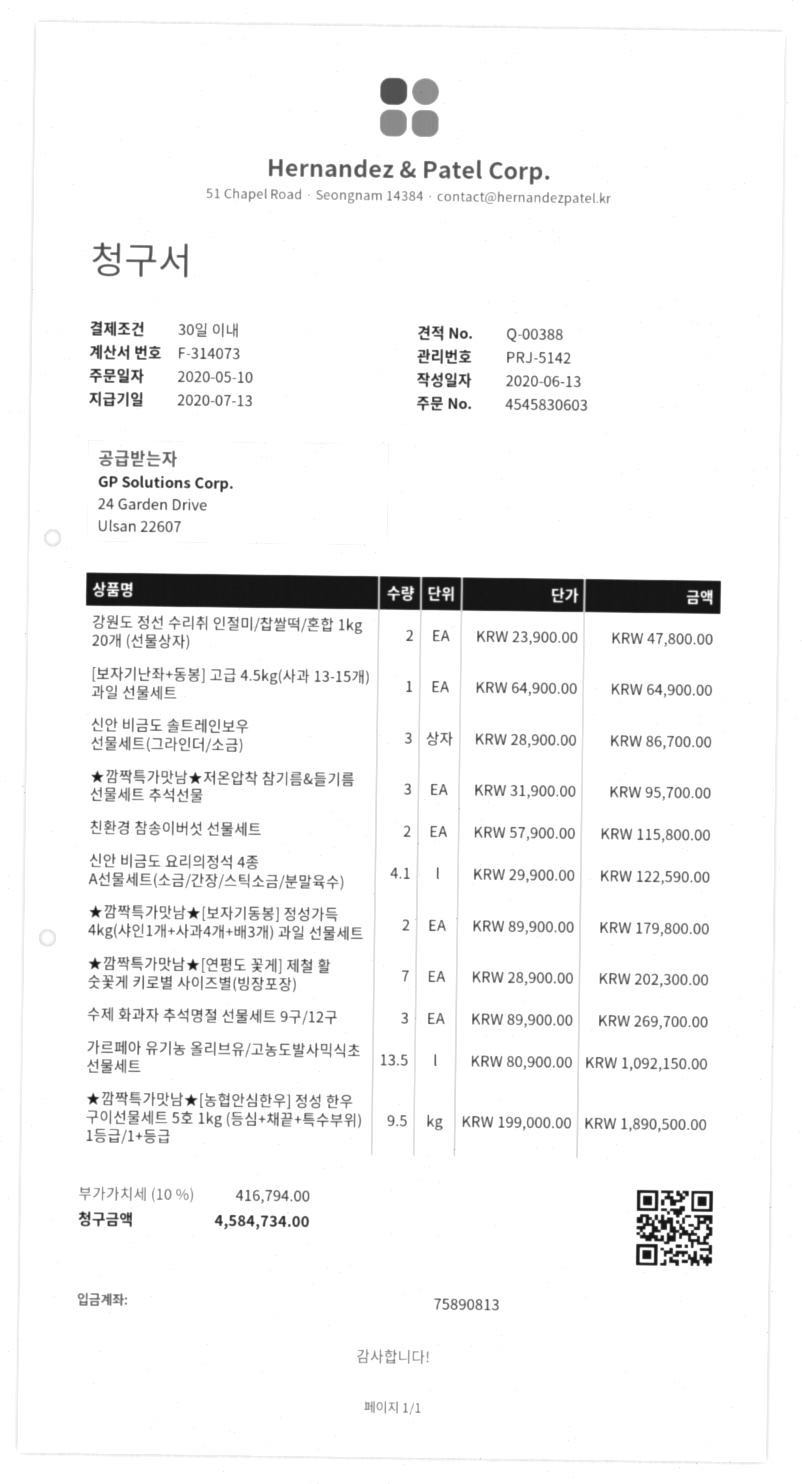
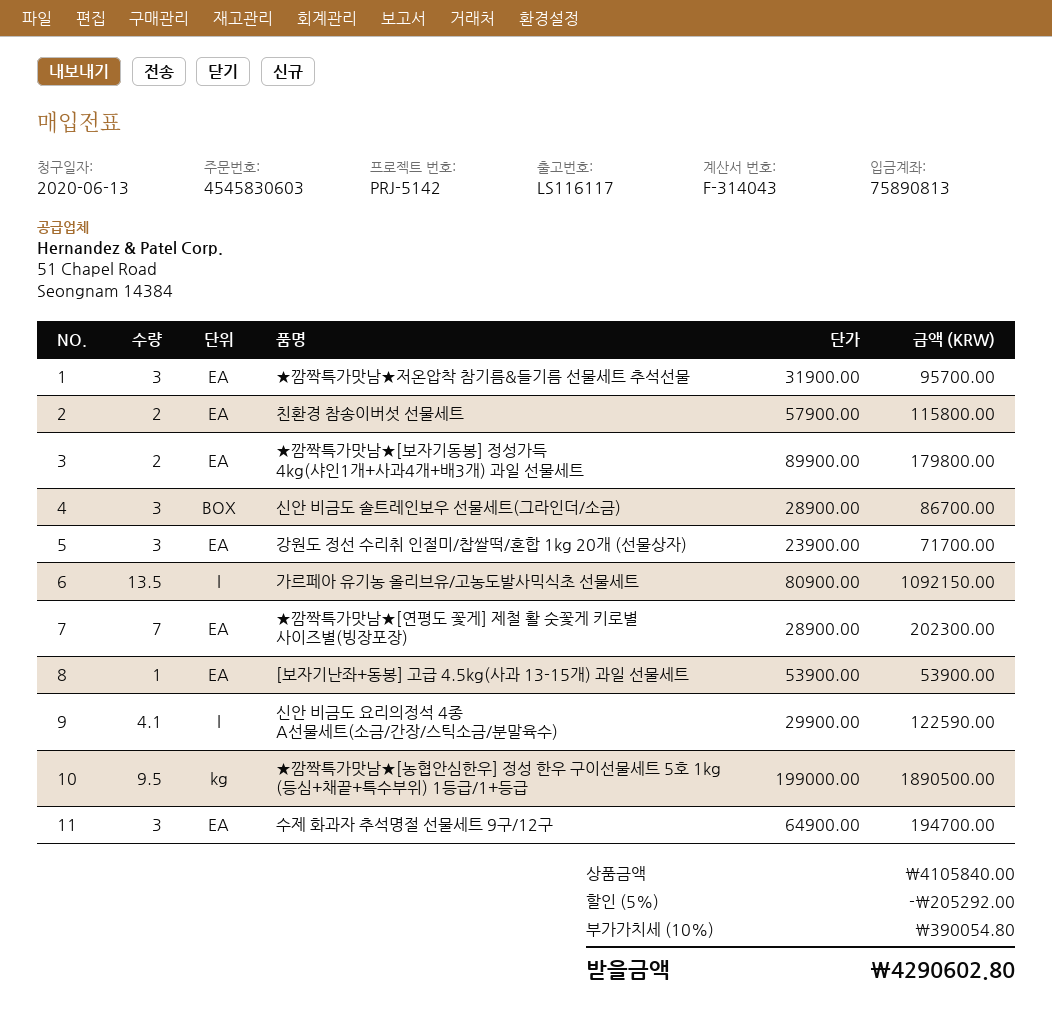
invoice number: F-314073 -> F-314043
강원도 정선 수리취 인절미/찹쌀떡/혼합 1kg 20개 (선물상자): 2 x 23900.00 = 47800.00 -> 3 x 23900.00 = 71700.00
[보자기난좌+동봉] 고급 4.5kg(사과 13-15개) 과일 선물세트: 1 x 64900.00 = 64900.00 -> 1 x 53900.00 = 53900.00
수제 화과자 추석명절 선물세트 9구/12구: 3 x 89900.00 = 269700.00 -> 3 x 64900.00 = 194700.00
discount: none -> 5% = 205292.00
tax: 10% = 416794.00 -> 10% = 390054.80
total: 4584734.00 -> 4290602.80

